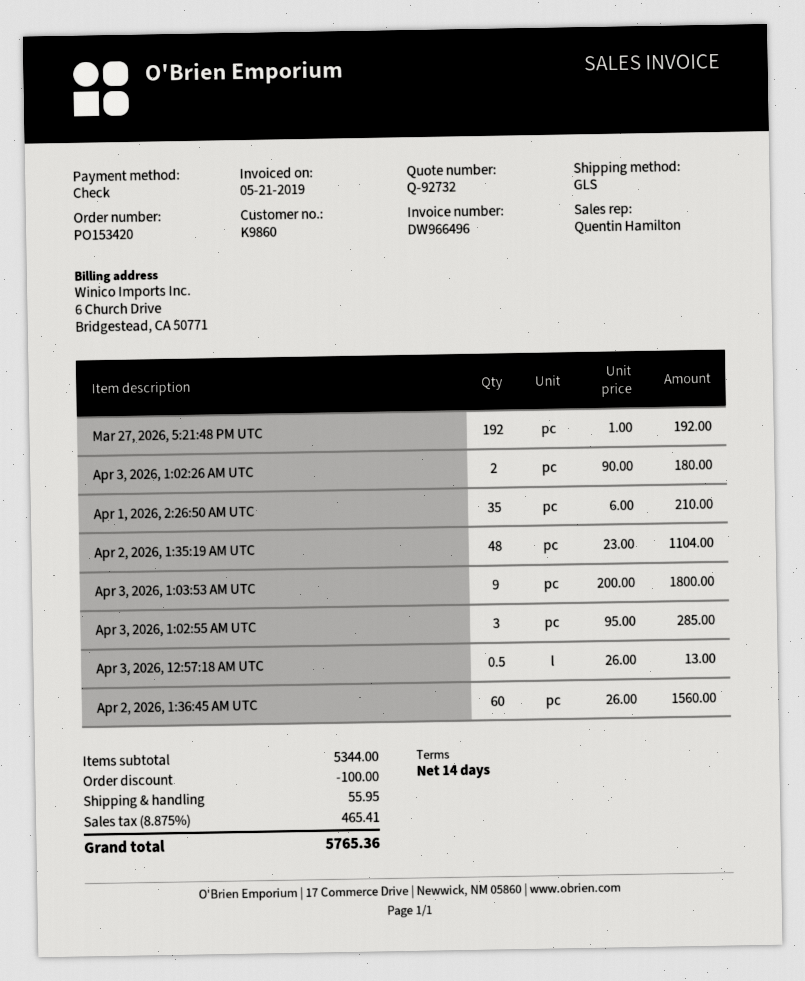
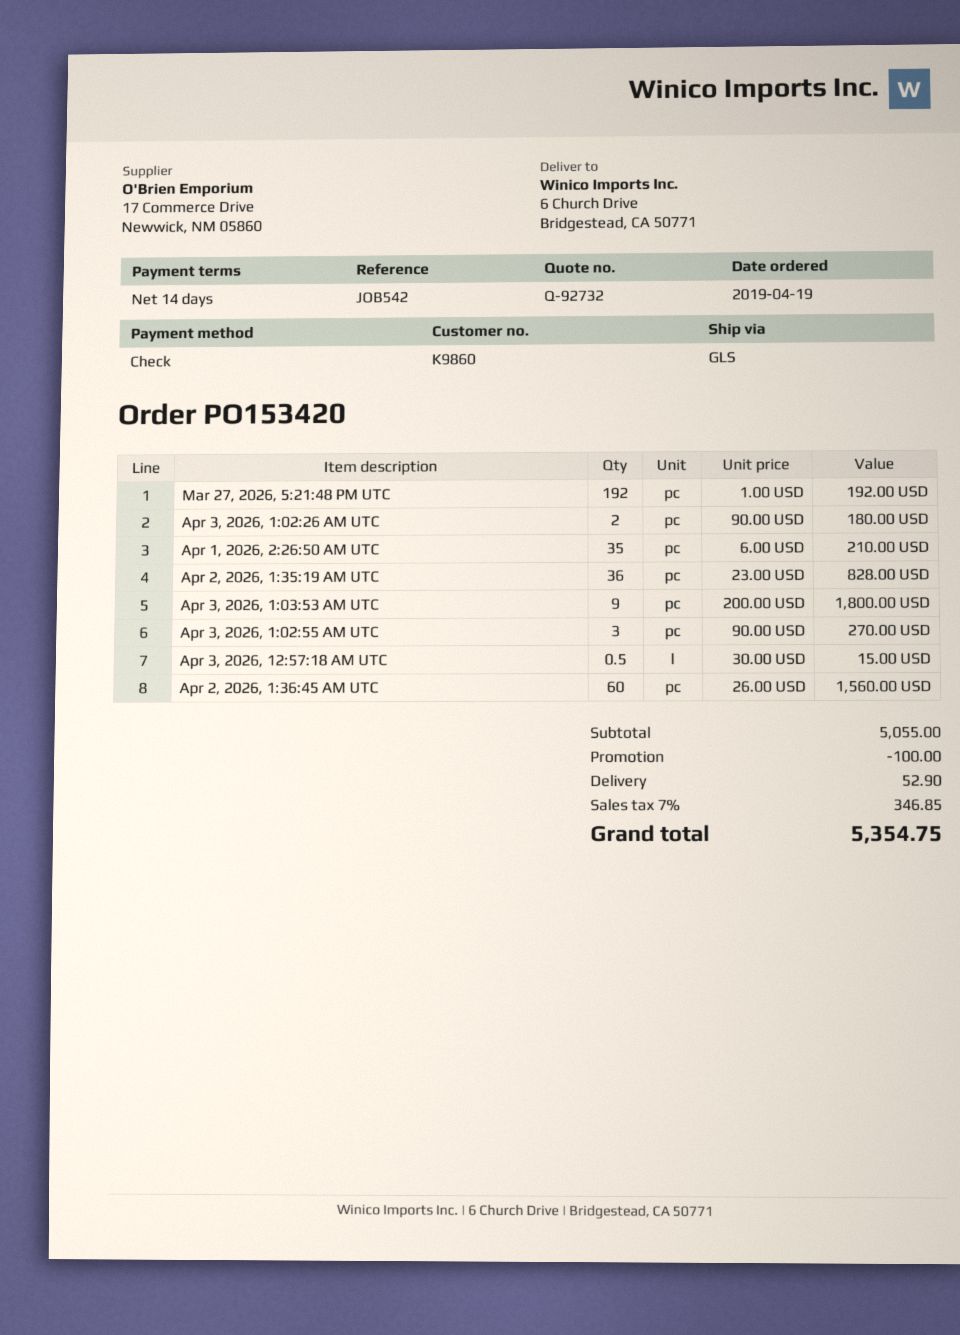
Apr 2, 2026, 1:35:19 AM UTC: 48 x 23.00 = 1104.00 -> 36 x 23.00 = 828.00
Apr 3, 2026, 1:02:55 AM UTC: 3 x 95.00 = 285.00 -> 3 x 90.00 = 270.00
Apr 3, 2026, 12:57:18 AM UTC: 0.5 x 26.00 = 13.00 -> 0.5 x 30.00 = 15.00
subtotal: 5344.00 -> 5055.00
shipping: 55.95 -> 52.90
tax: 8.875% = 465.41 -> 7% = 346.85
total: 5765.36 -> 5354.75

